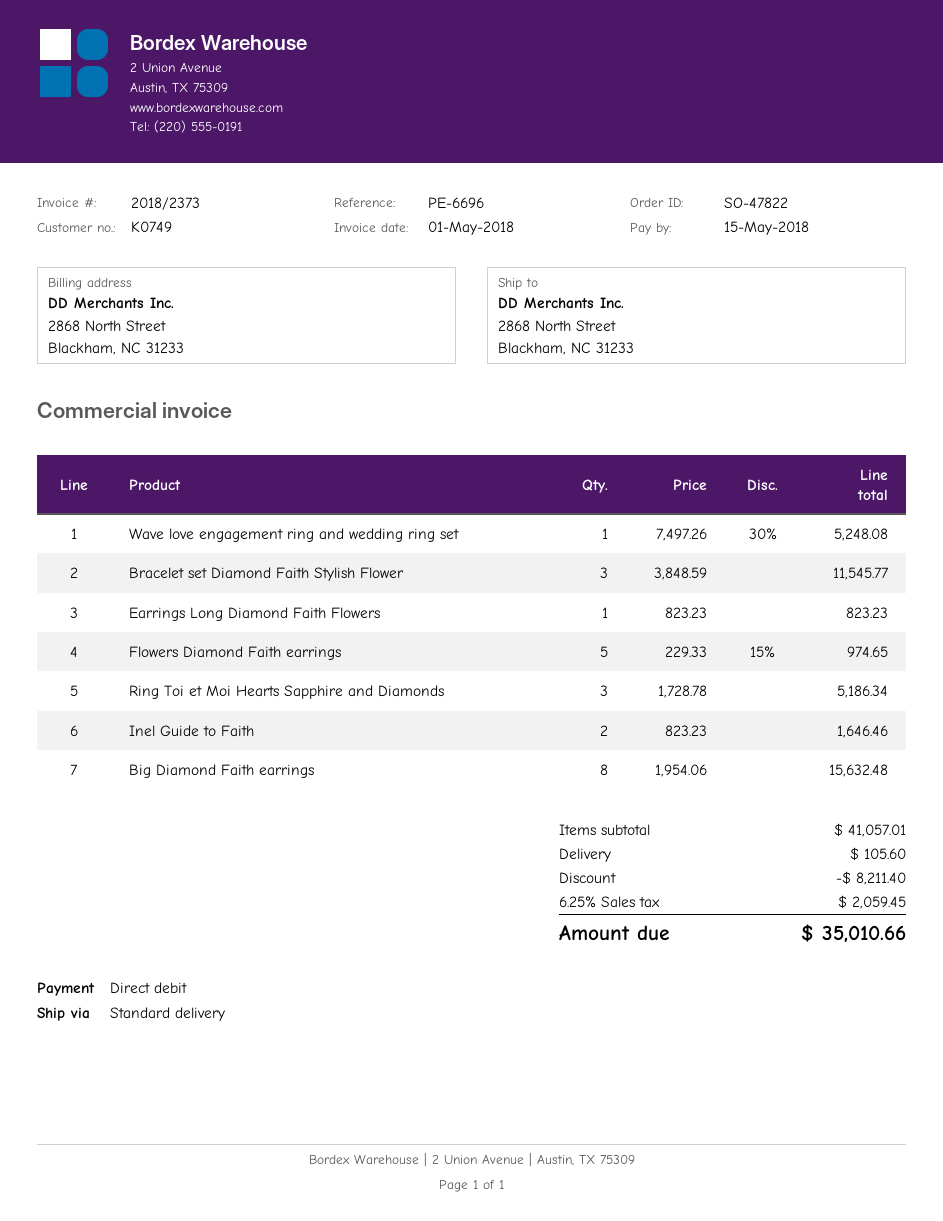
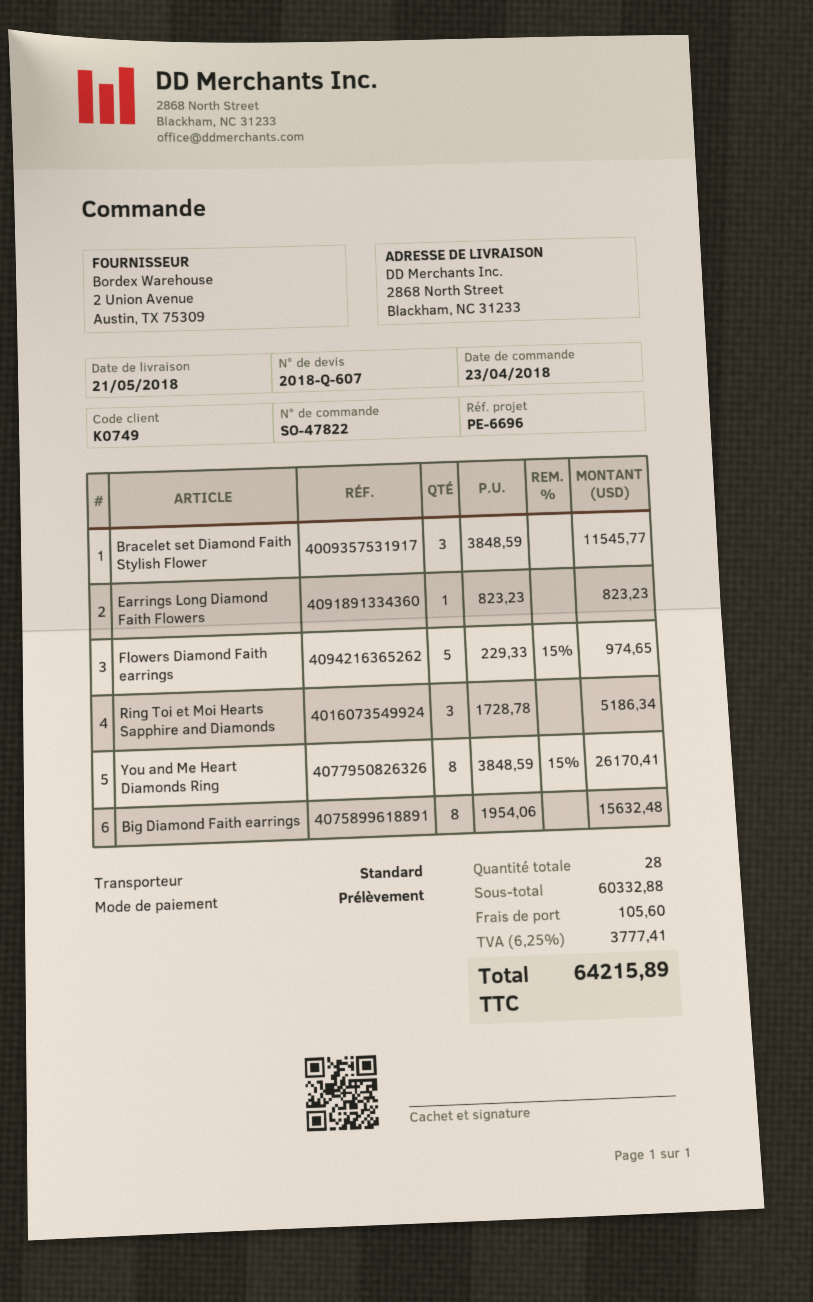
Wave love engagement ring and wedding ring set: 1 x 7497.26 - 30% = 5248.08 -> none
Inel Guide to Faith: 2 x 823.23 = 1646.46 -> none
You and Me Heart Diamonds Ring: none -> 8 x 3848.59 - 15% = 26170.41
subtotal: 41057.01 -> 60332.88
discount: 8211.40 -> none
tax: 6.25% = 2059.45 -> 6.25% = 3777.41
total: 35010.66 -> 64215.89

